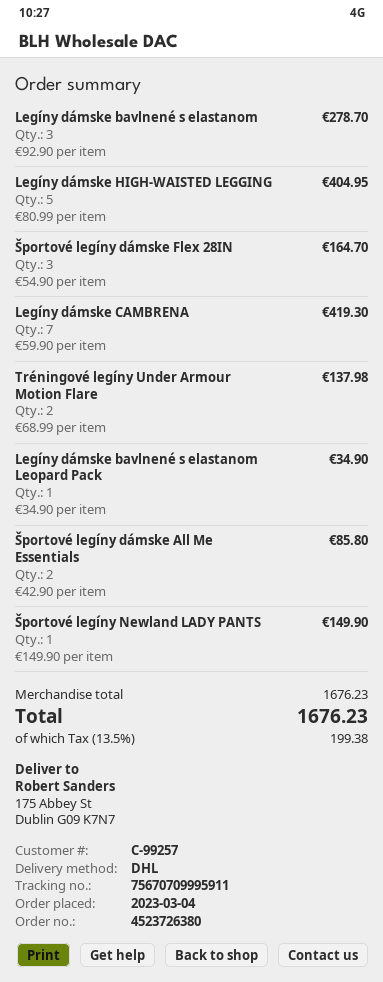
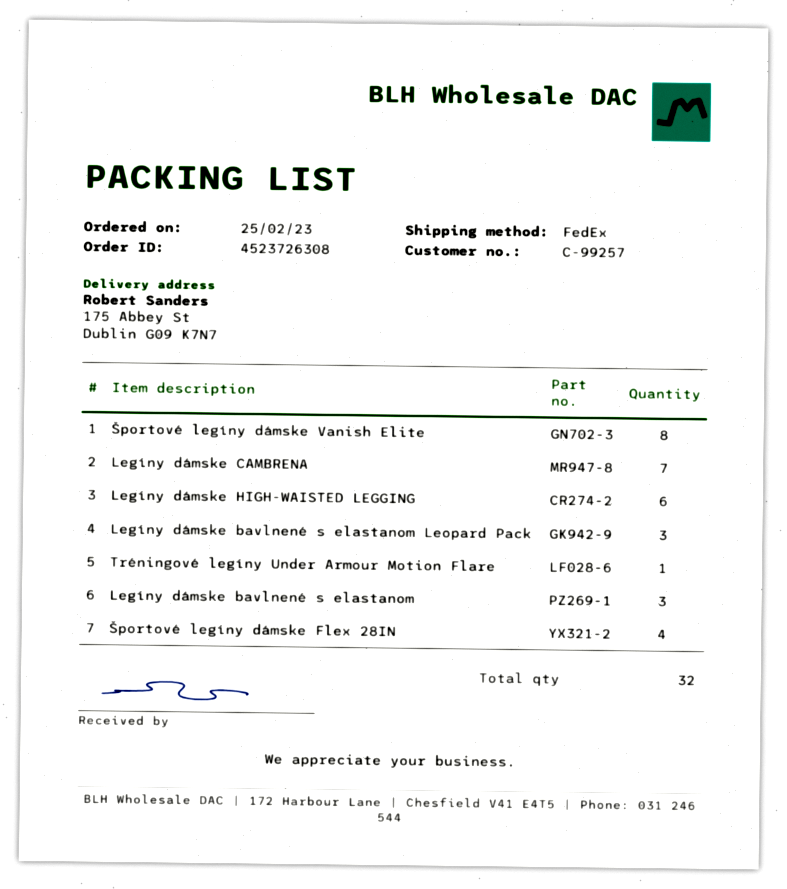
order number: 4523726380 -> 4523726308
order date: 2023-03-04 -> 2023-02-25
shipping method: DHL -> FedEx
Legíny dámske HIGH-WAISTED LEGGING: 5 -> 6
Športové legíny dámske Flex 28IN: 3 -> 4
Tréningové legíny Under Armour Motion Flare: 2 -> 1
Legíny dámske bavlnené s elastanom Leopard Pack: 1 -> 3
Športové legíny dámske All Me Essentials: 2 -> none
Športové legíny Newland LADY PANTS: 1 -> none
Športové legíny dámske Vanish Elite: none -> 8

